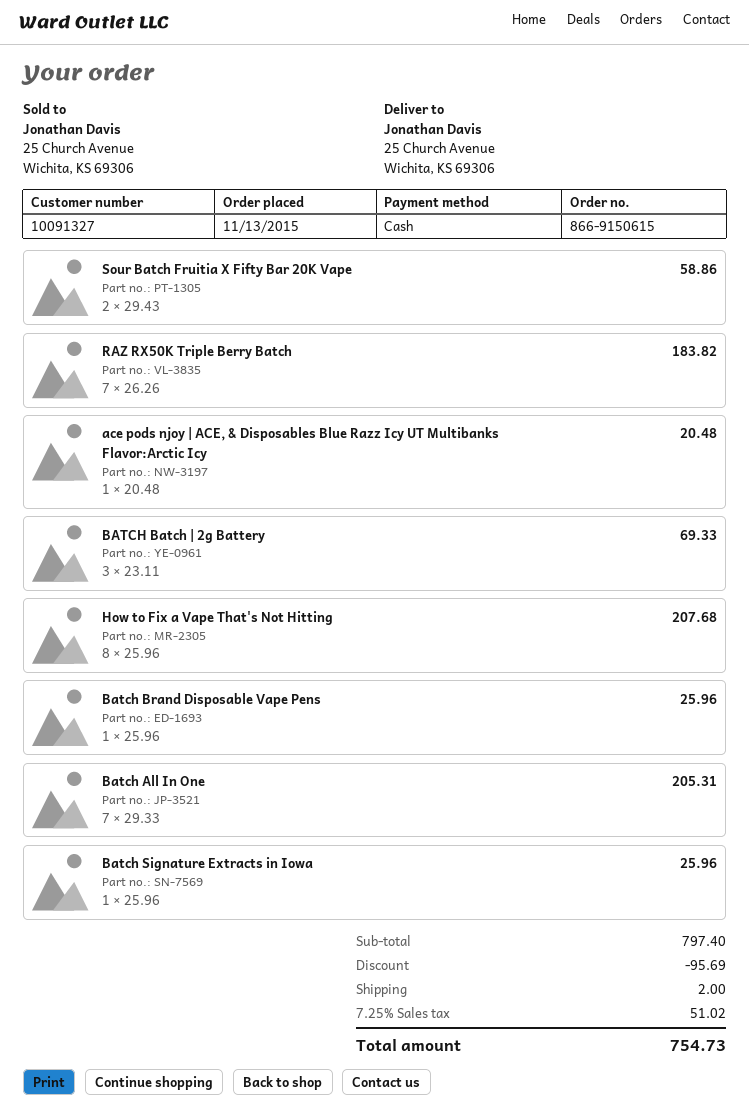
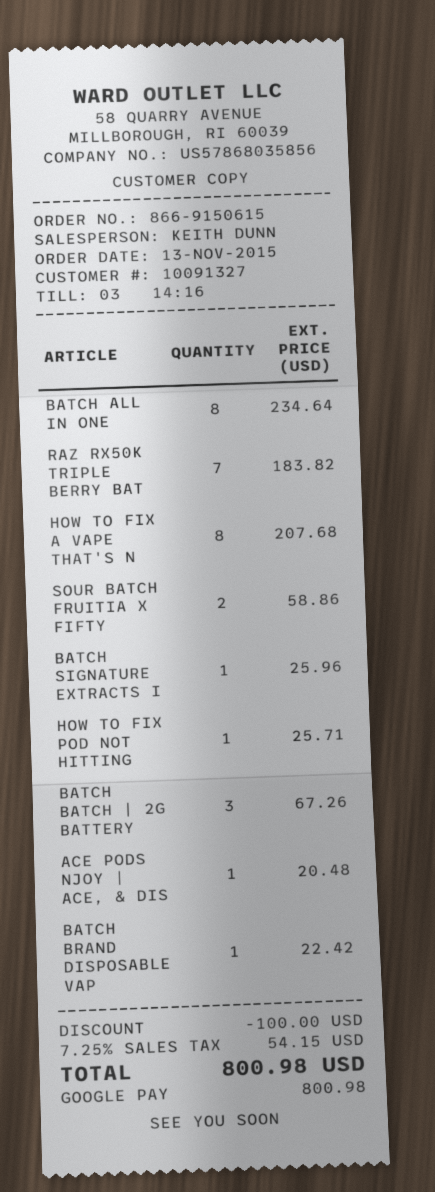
payment method: cash -> Google Pay
BATCH Batch | 2g Battery: 3 for 69.33 -> 3 for 67.26
Batch Brand Disposable Vape Pens: 1 for 25.96 -> 1 for 22.42
Batch All In One: 7 for 205.31 -> 8 for 234.64
HOW TO FIX POD NOT HITTING: none -> 1 for 25.71
discount: 95.69 -> 100.00
shipping: 2.00 -> none
tax: 7.25% = 51.02 -> 7.25% = 54.15
total: 754.73 -> 800.98

